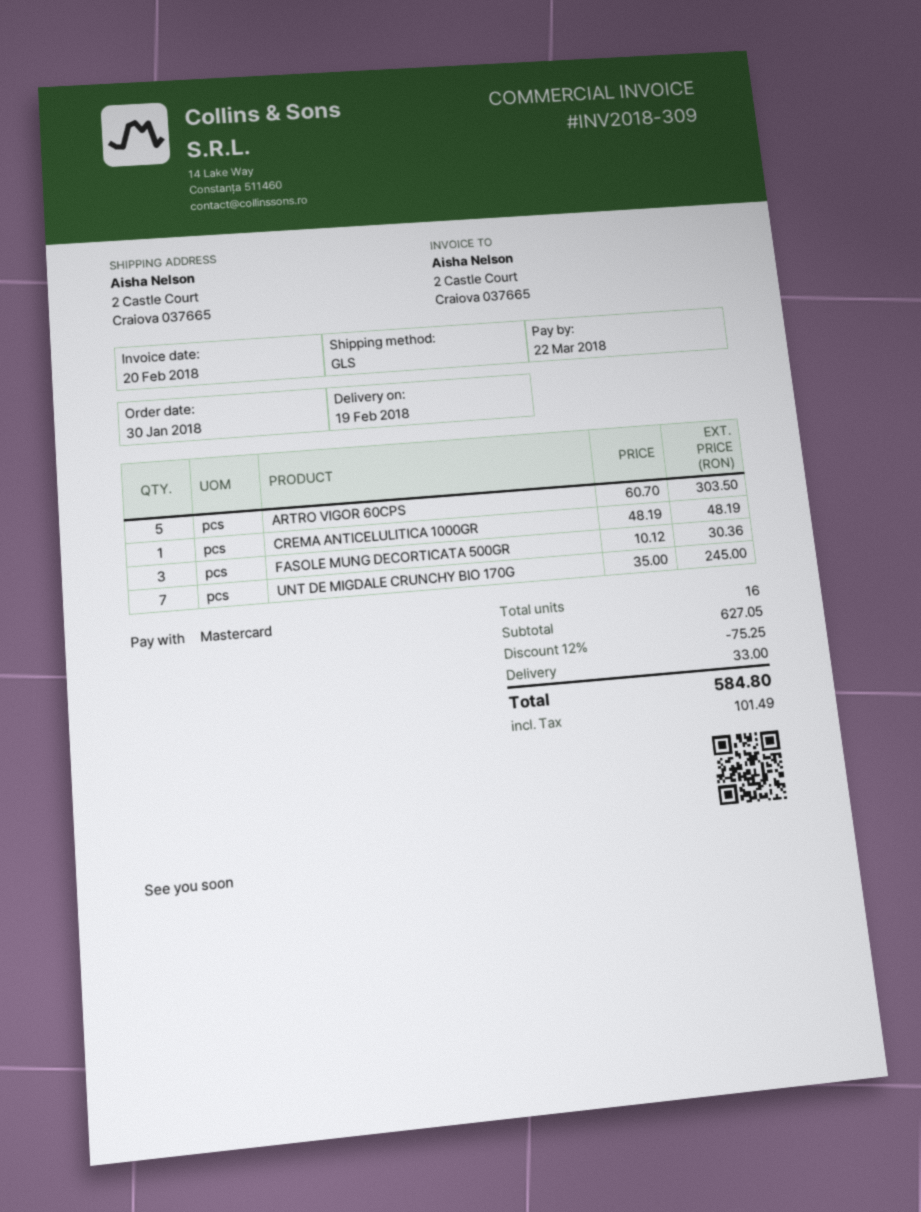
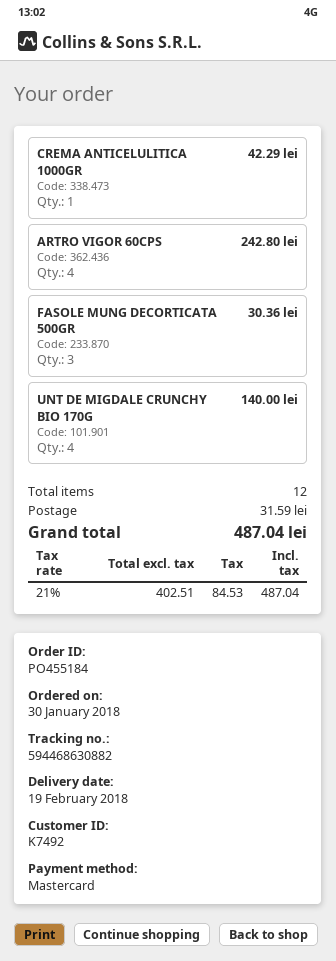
ARTRO VIGOR 60CPS: 5 for 303.50 -> 4 for 242.80
CREMA ANTICELULITICA 1000GR: 1 for 48.19 -> 1 for 42.29
UNT DE MIGDALE CRUNCHY BIO 170G: 7 for 245.00 -> 4 for 140.00
total quantity: 16 -> 12
discount: 12% = 75.25 -> none
shipping: 33.00 -> 31.59
tax: 101.49 -> 84.53
total: 584.80 -> 487.04

